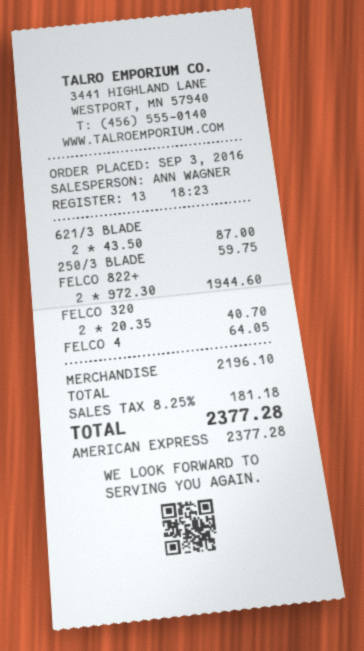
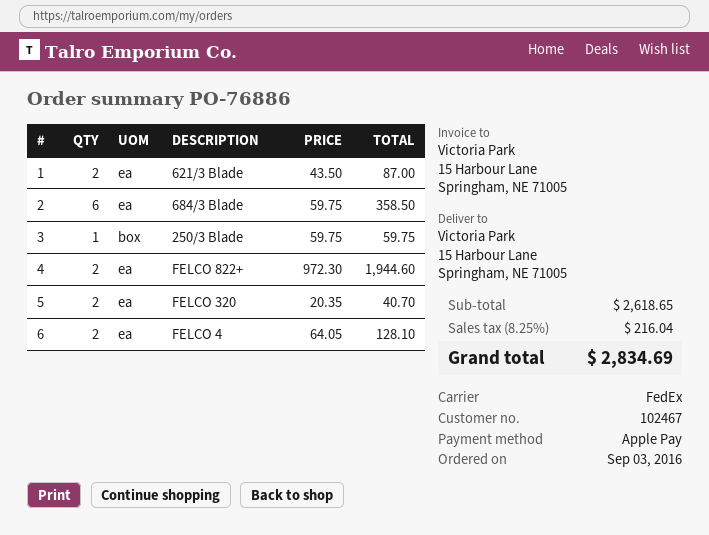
payment method: American Express -> Apple Pay
FELCO 4: 1 x 64.05 = 64.05 -> 2 x 64.05 = 128.10
684/3 Blade: none -> 6 x 59.75 = 358.50
subtotal: 2196.10 -> 2618.65
tax: 8.25% = 181.18 -> 8.25% = 216.04
total: 2377.28 -> 2834.69

